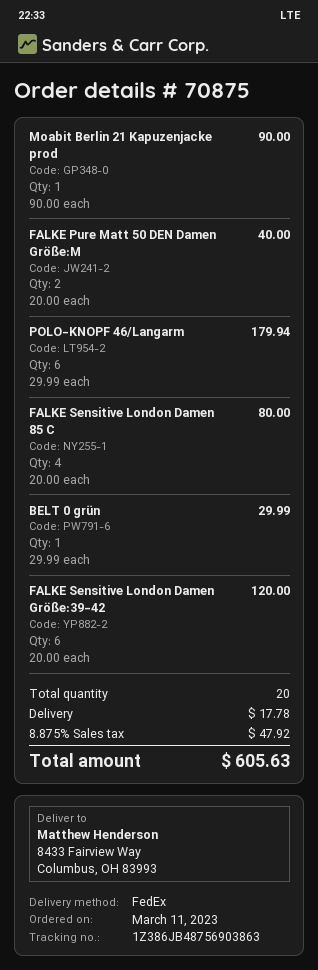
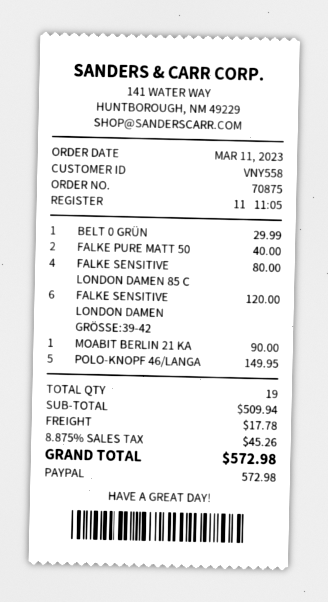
POLO-KNOPF 46/Langarm: 6 for 179.94 -> 5 for 149.95
total quantity: 20 -> 19
tax: 8.875% = 47.92 -> 8.875% = 45.26
total: 605.63 -> 572.98

